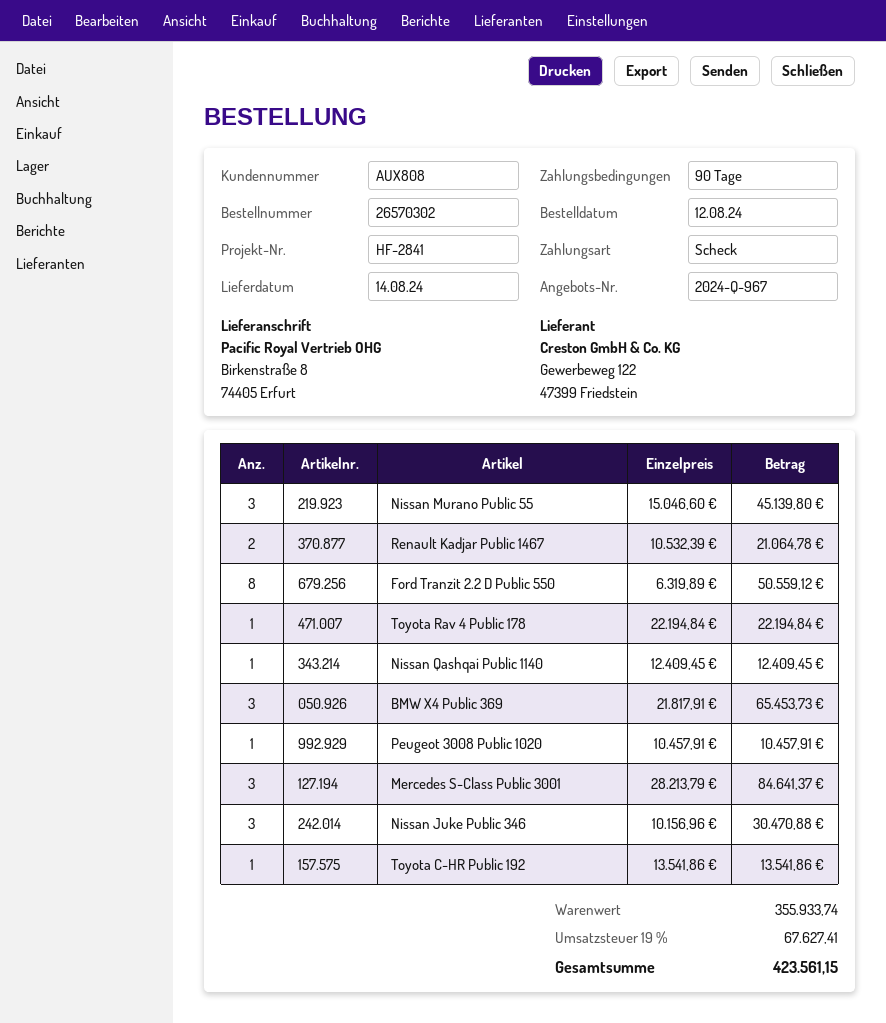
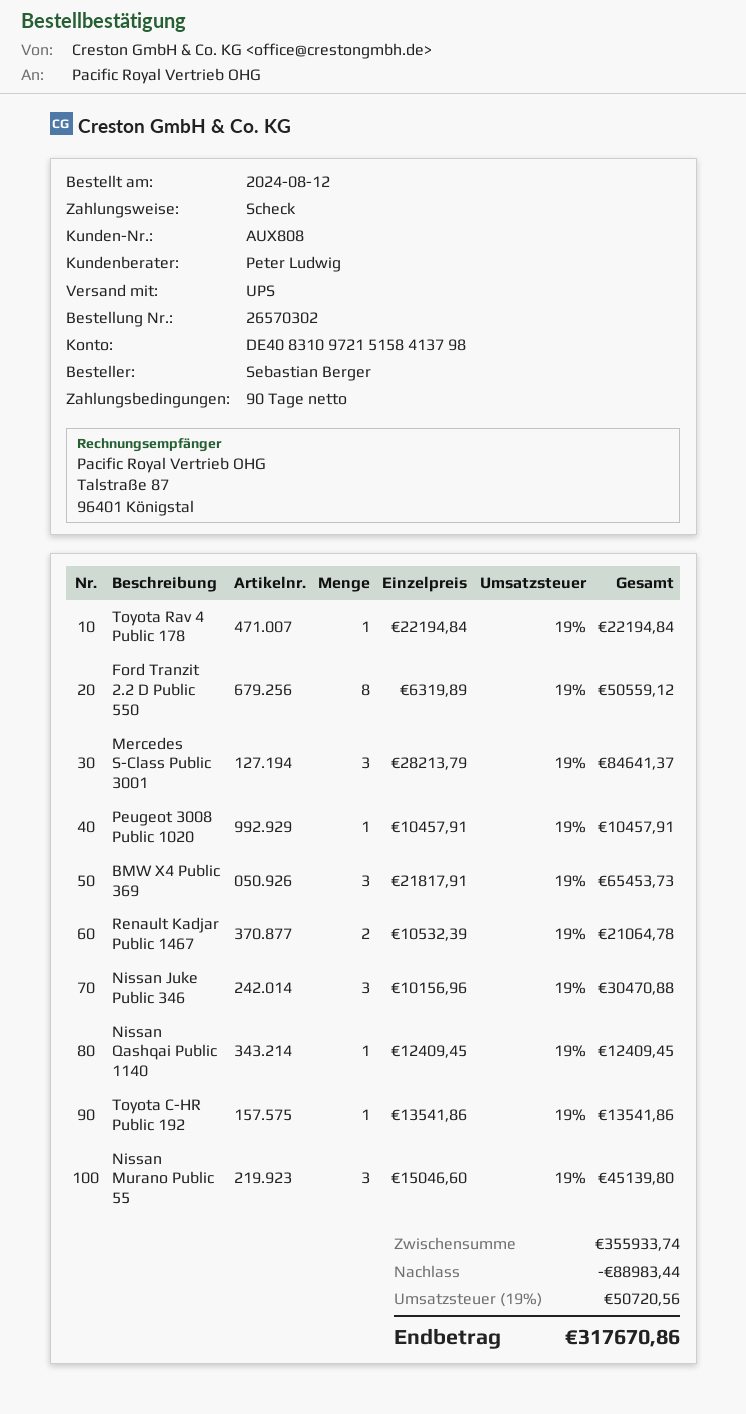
discount: none -> 88983.44
tax: 19% = 67627.41 -> 19% = 50720.56
total: 423561.15 -> 317670.86

